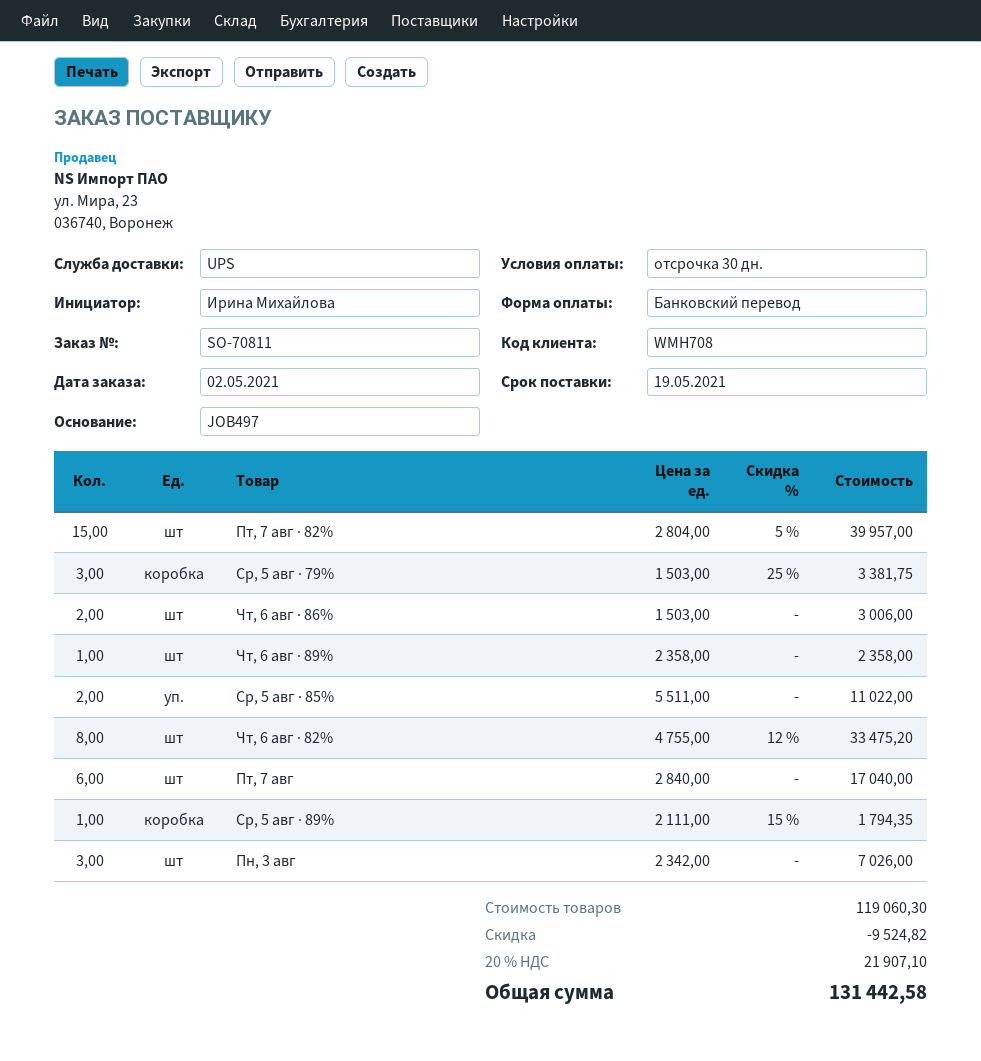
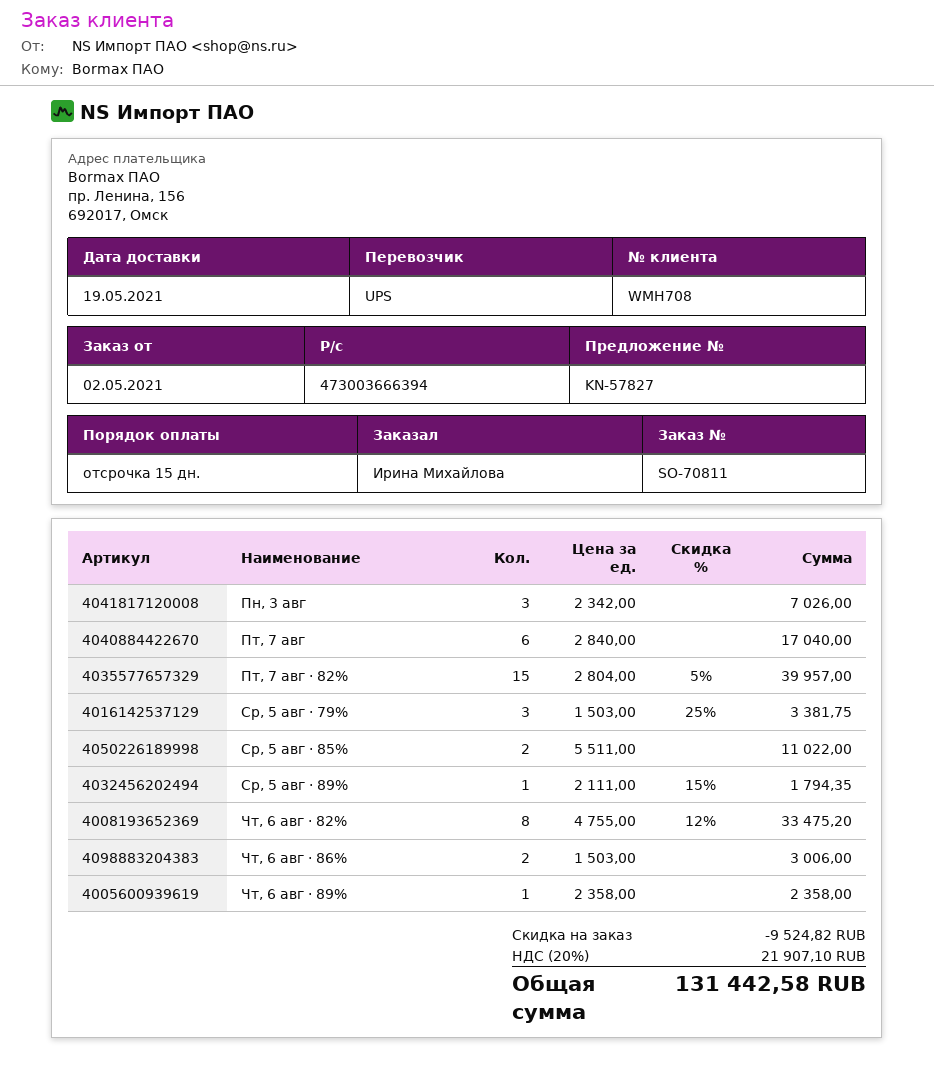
payment terms: 30 days -> 15 days

